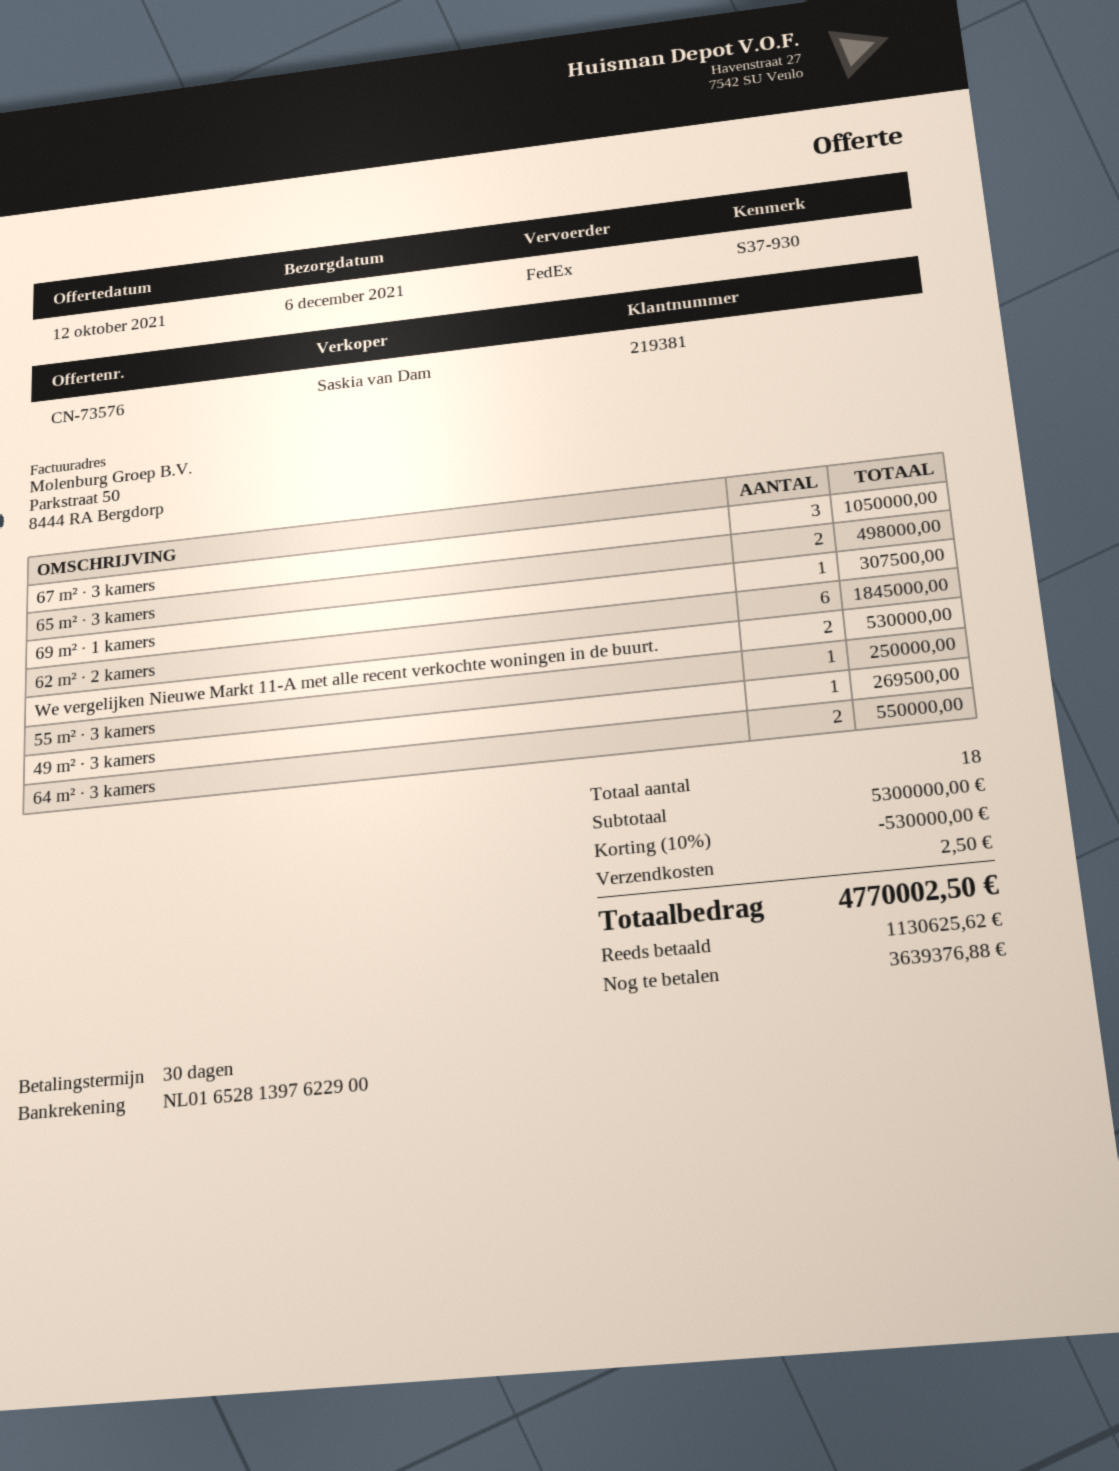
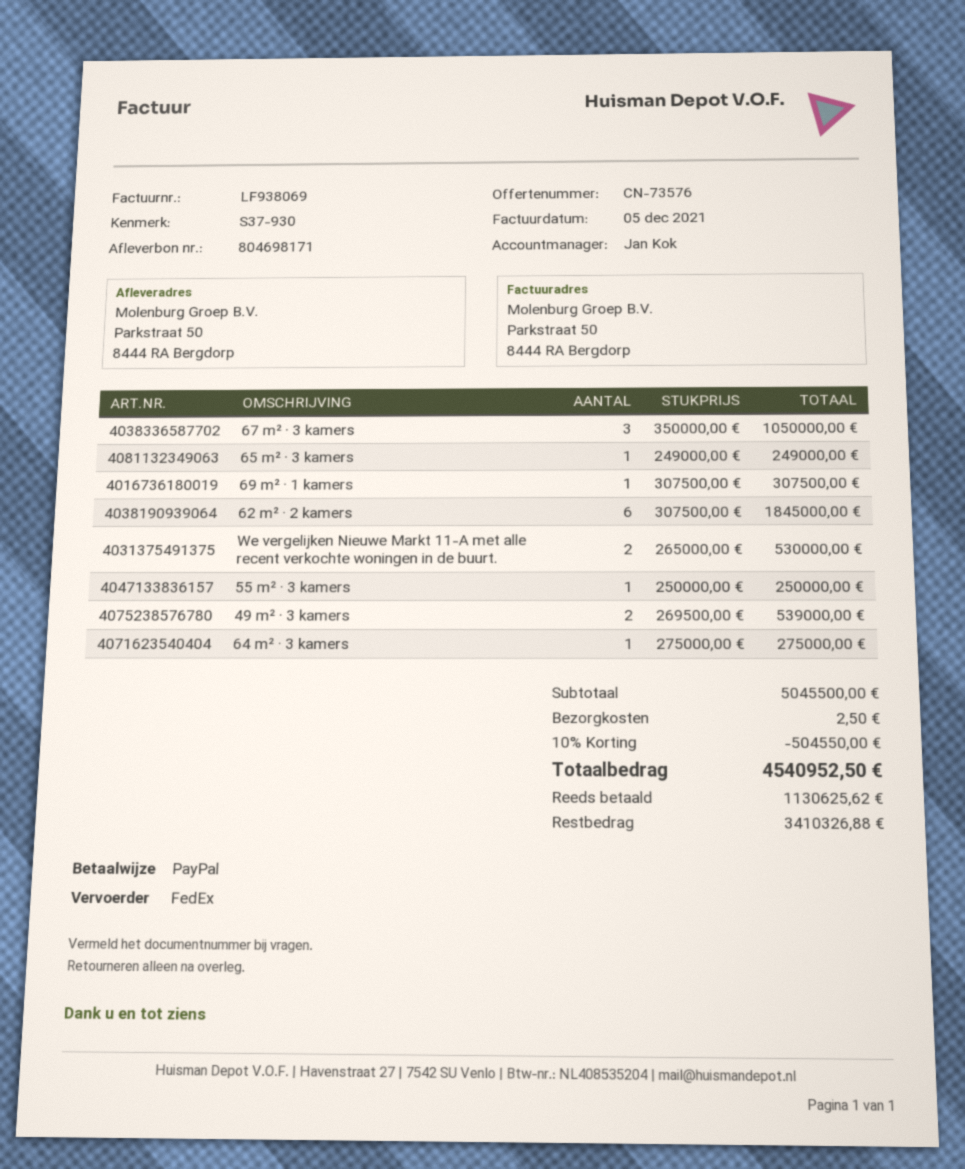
sales rep: Saskia van Dam -> Jan Kok
65 m² · 3 kamers: 2 for 498000.00 -> 1 for 249000.00
49 m² · 3 kamers: 1 for 269500.00 -> 2 for 539000.00
64 m² · 3 kamers: 2 for 550000.00 -> 1 for 275000.00
subtotal: 5300000.00 -> 5045500.00
discount: 10% = 530000.00 -> 10% = 504550.00
total: 4770002.50 -> 4540952.50
balance: 3639376.88 -> 3410326.88

